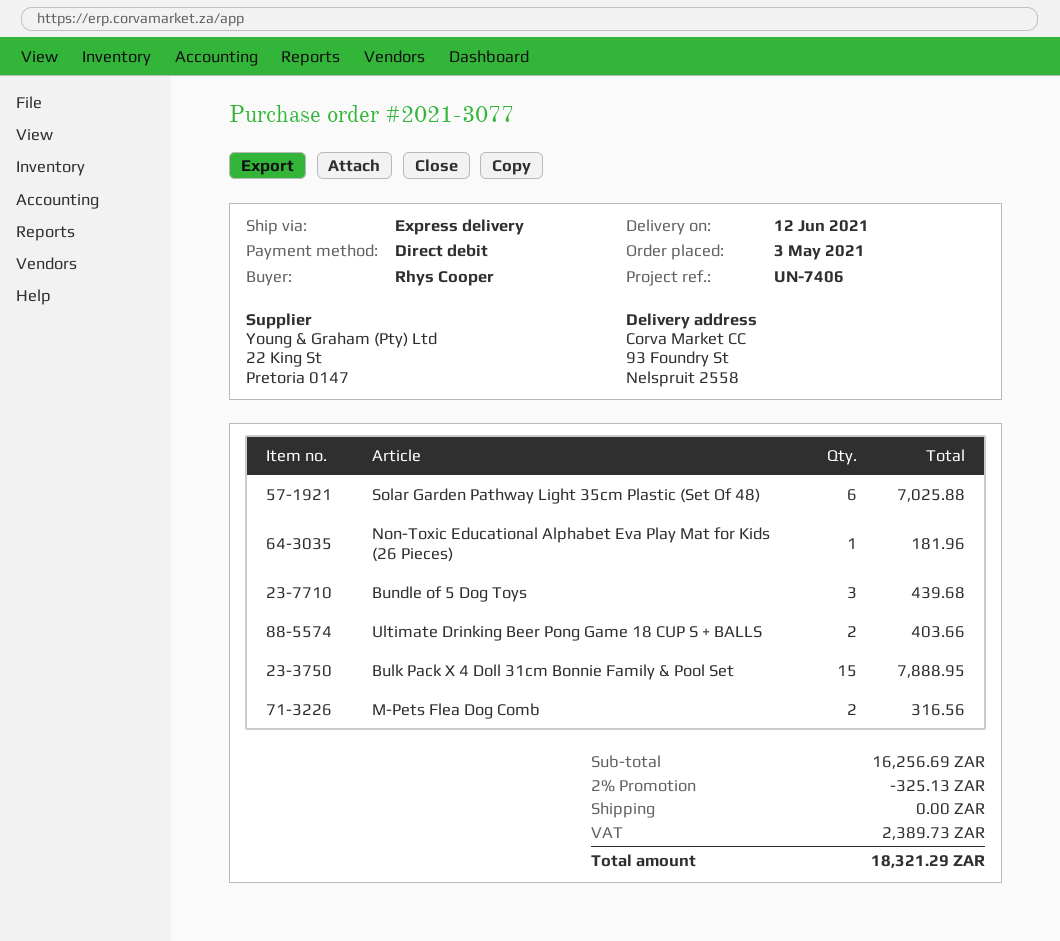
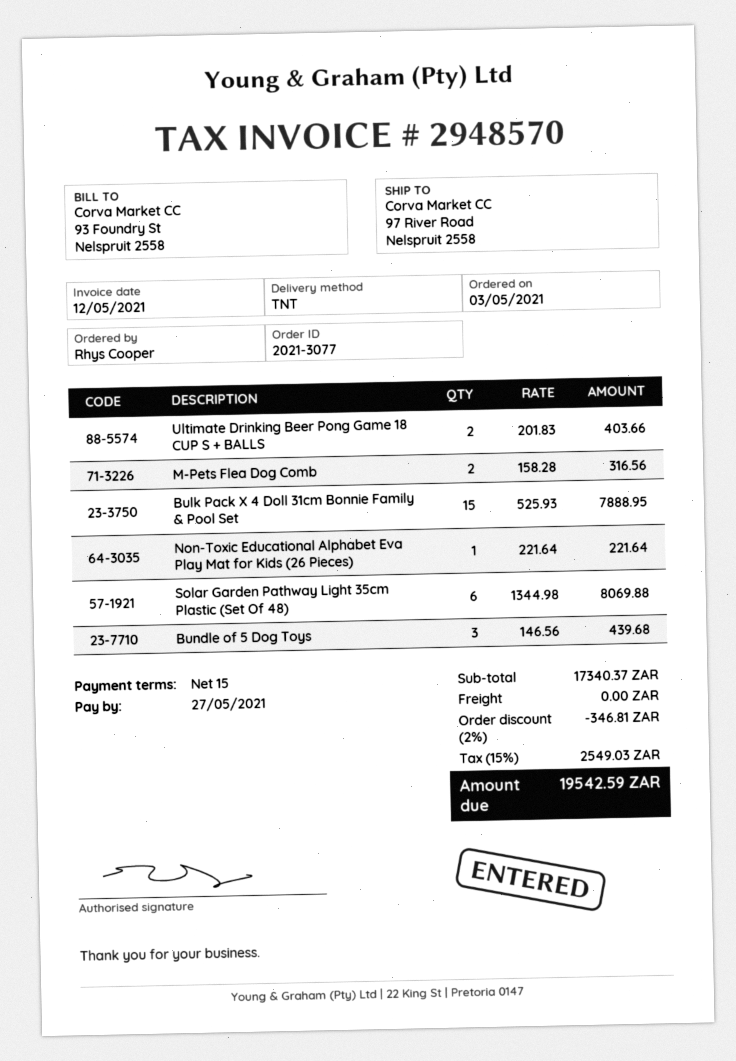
shipping method: express -> TNT
ship to: 93 Foundry St, Nelspruit 2558 -> 97 River Road, Nelspruit 2558
Solar Garden Pathway Light 35cm Plastic (Set Of 48): 6 for 7025.88 -> 6 for 8069.88
Non-Toxic Educational Alphabet Eva Play Mat for Kids (26 Pieces): 1 for 181.96 -> 1 for 221.64
subtotal: 16256.69 -> 17340.37
discount: 2% = 325.13 -> 2% = 346.81
tax: 2389.73 -> 2549.03
total: 18321.29 -> 19542.59

